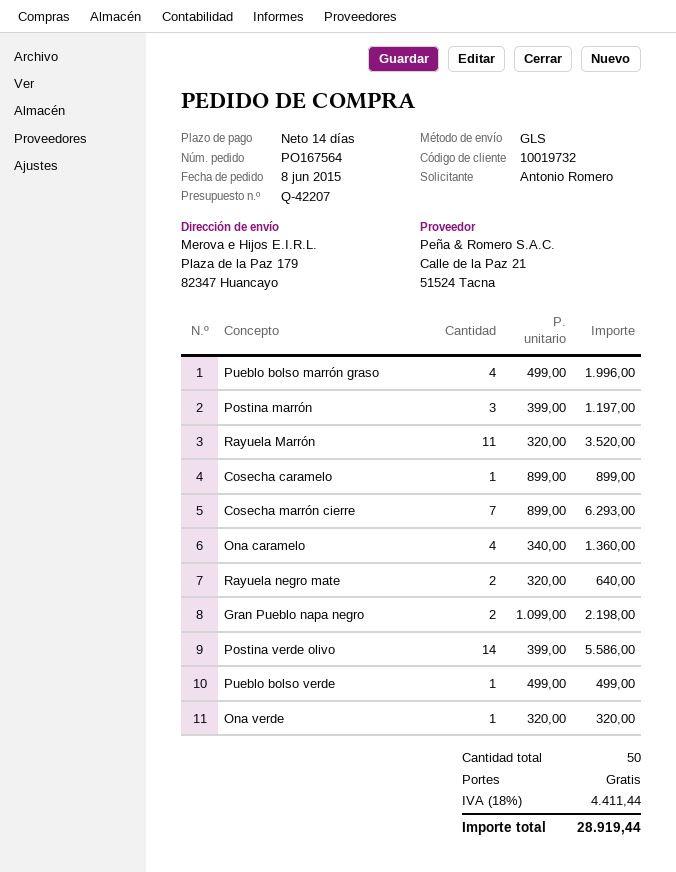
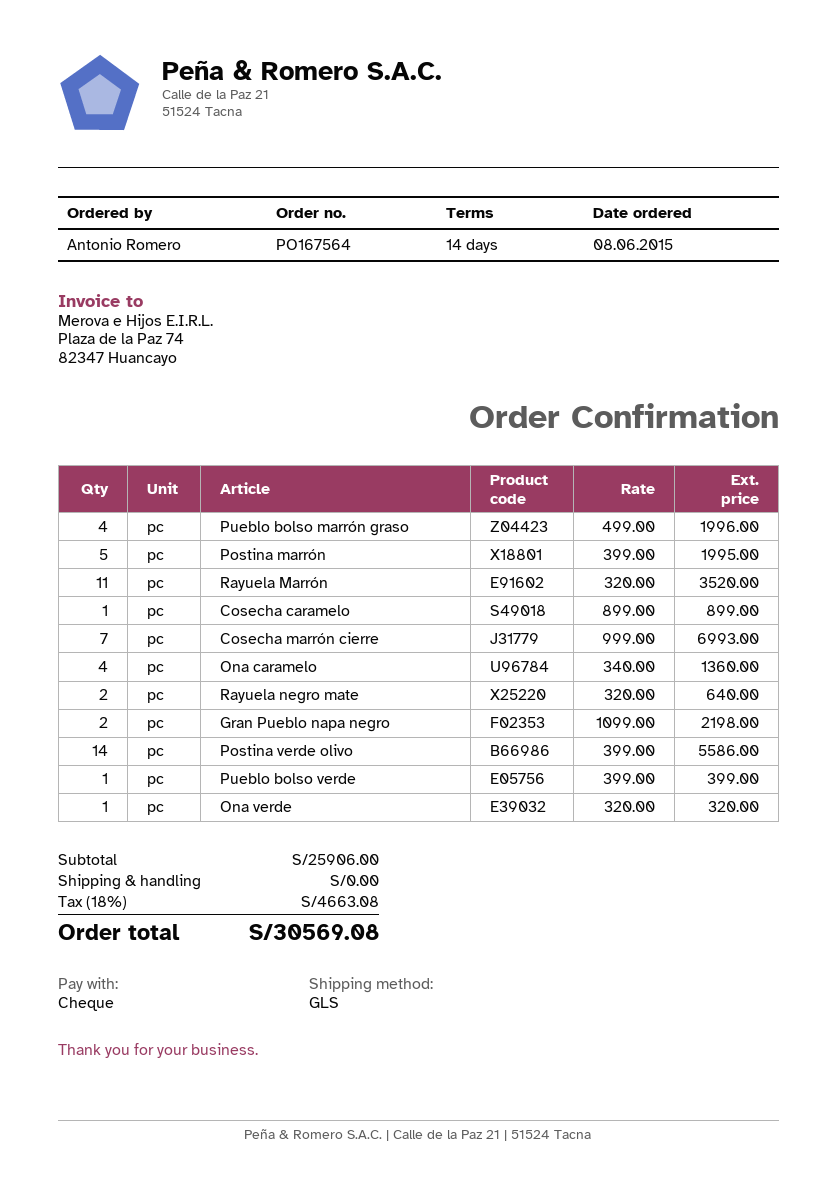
Postina marrón: 3 x 399.00 = 1197.00 -> 5 x 399.00 = 1995.00
Cosecha marrón cierre: 7 x 899.00 = 6293.00 -> 7 x 999.00 = 6993.00
Pueblo bolso verde: 1 x 499.00 = 499.00 -> 1 x 399.00 = 399.00
tax: 18% = 4411.44 -> 18% = 4663.08
total: 28919.44 -> 30569.08

